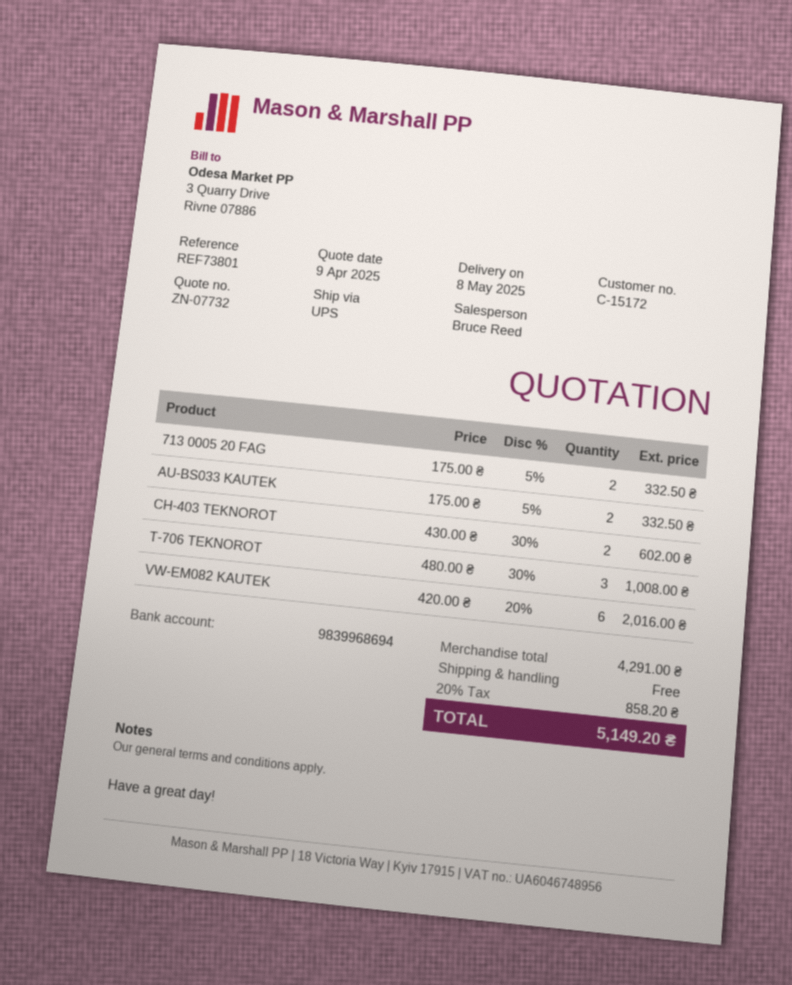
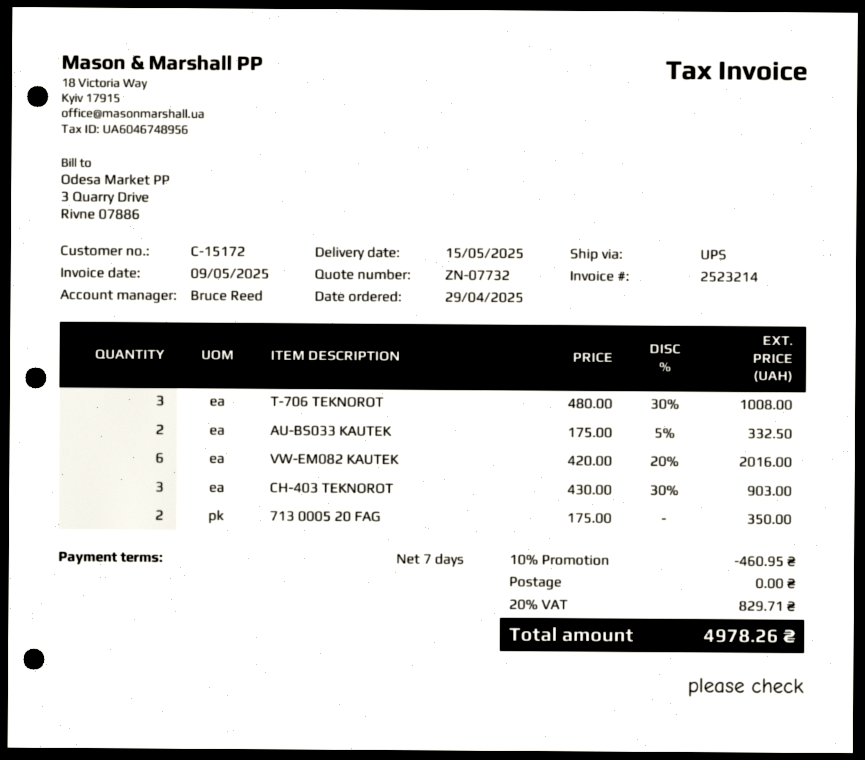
delivery date: 2025-05-08 -> 2025-05-15
713 0005 20 FAG: 2 x 175.00 - 5% = 332.50 -> 2 x 175.00 = 350.00
CH-403 TEKNOROT: 2 x 430.00 - 30% = 602.00 -> 3 x 430.00 - 30% = 903.00
discount: none -> 10% = 460.95
tax: 20% = 858.20 -> 20% = 829.71
total: 5149.20 -> 4978.26

